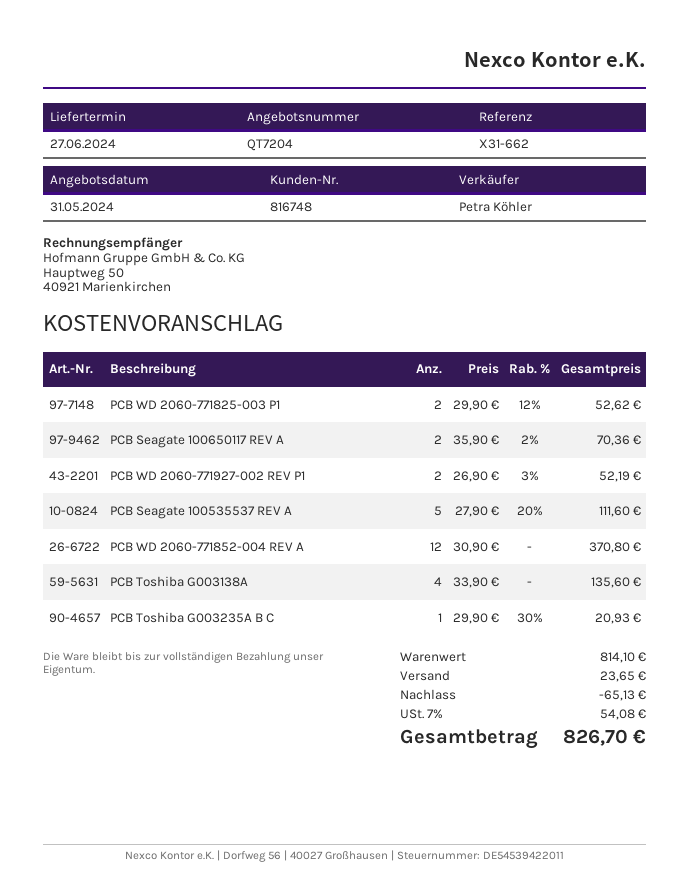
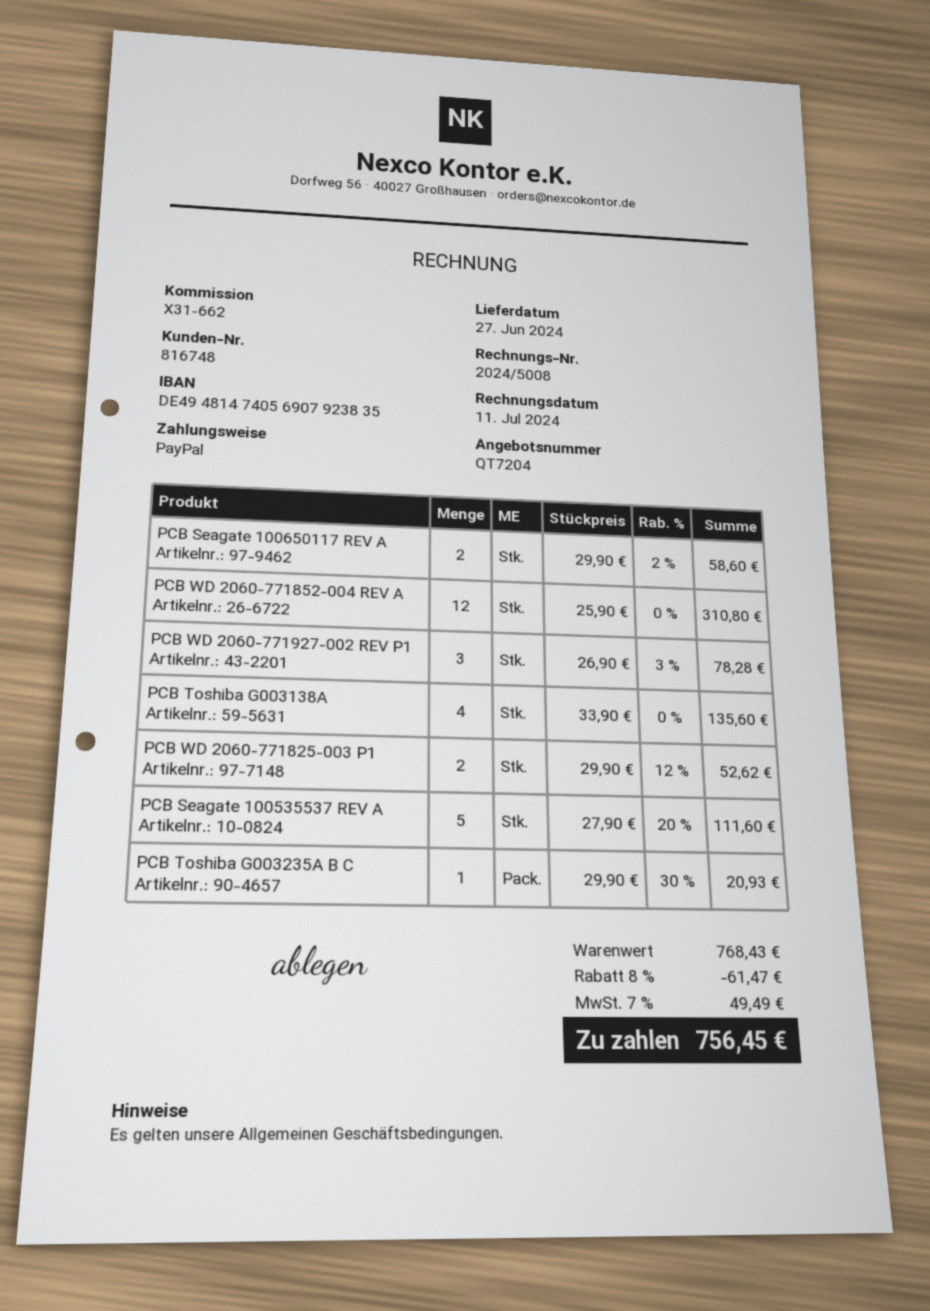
PCB Seagate 100650117 REV A: 2 x 35.90 - 2% = 70.36 -> 2 x 29.90 - 2% = 58.60
PCB WD 2060-771927-002 REV P1: 2 x 26.90 - 3% = 52.19 -> 3 x 26.90 - 3% = 78.28
PCB WD 2060-771852-004 REV A: 12 x 30.90 = 370.80 -> 12 x 25.90 = 310.80
subtotal: 814.10 -> 768.43
discount: 65.13 -> 61.47
shipping: 23.65 -> none
tax: 7% = 54.08 -> 7% = 49.49
total: 826.70 -> 756.45

